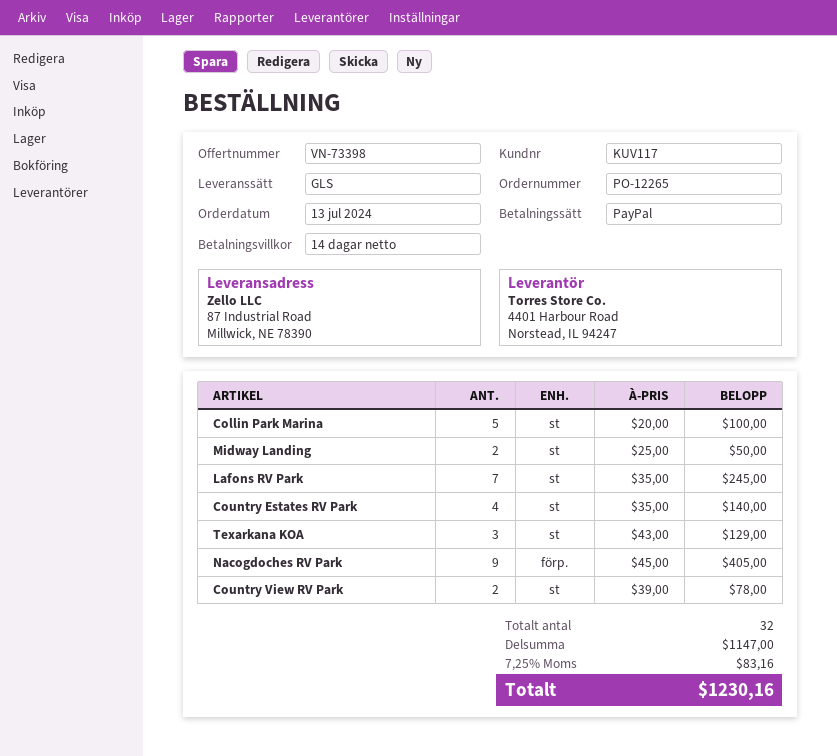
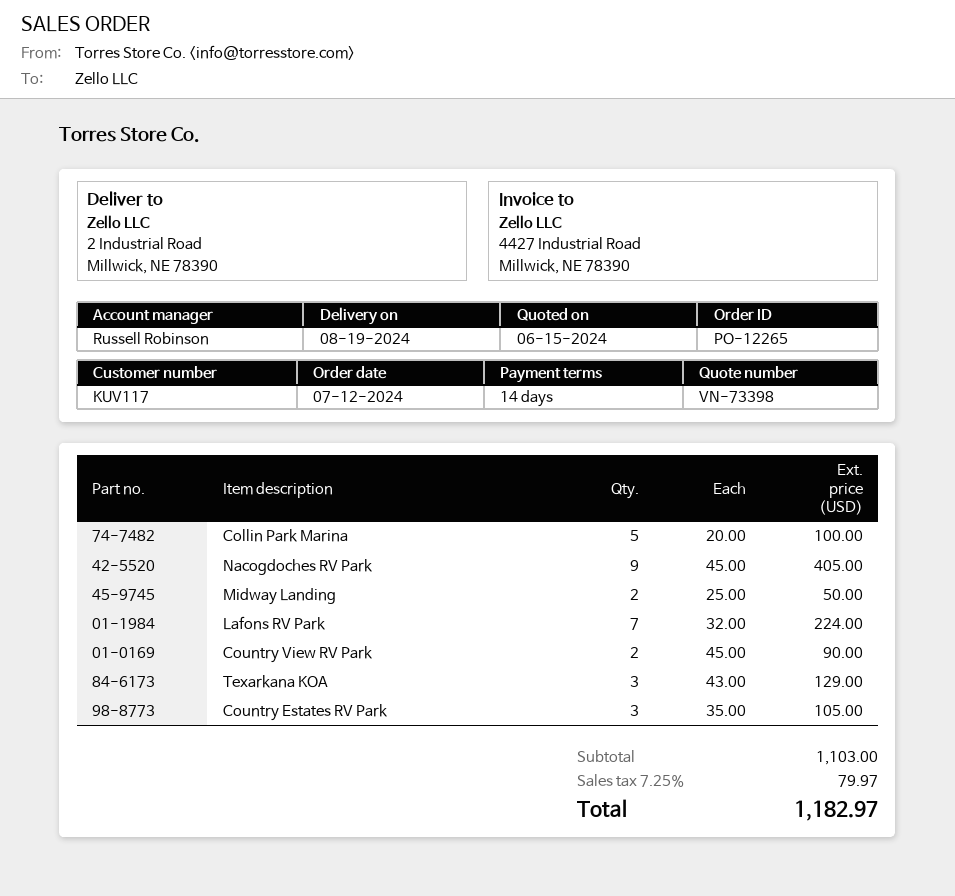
order date: 2024-07-13 -> 2024-07-12
ship to: 87 Industrial Road, Millwick, NE 78390 -> 2 Industrial Road, Millwick, NE 78390
Lafons RV Park: 7 x 35.00 = 245.00 -> 7 x 32.00 = 224.00
Country Estates RV Park: 4 x 35.00 = 140.00 -> 3 x 35.00 = 105.00
Country View RV Park: 2 x 39.00 = 78.00 -> 2 x 45.00 = 90.00
subtotal: 1147.00 -> 1103.00
tax: 7.25% = 83.16 -> 7.25% = 79.97
total: 1230.16 -> 1182.97

